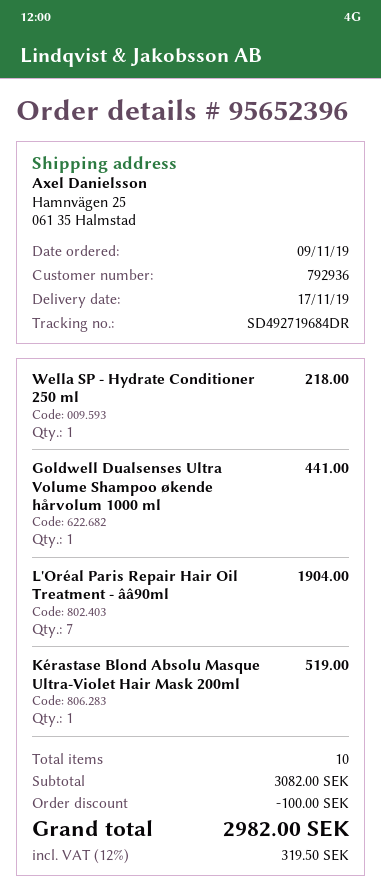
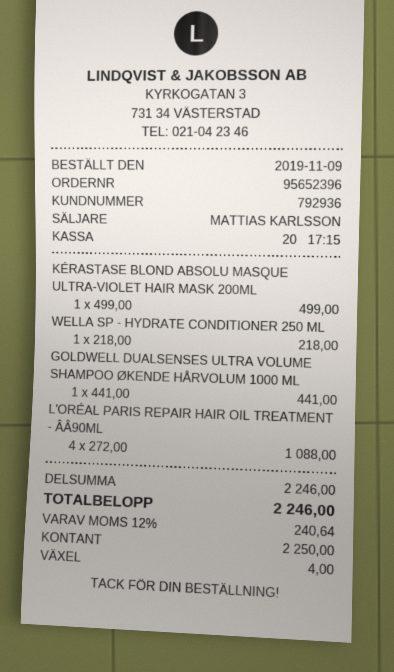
L'Oréal Paris Repair Hair Oil Treatment - ââ90ml: 7 for 1904.00 -> 4 for 1088.00
Kérastase Blond Absolu Masque Ultra-Violet Hair Mask 200ml: 1 for 519.00 -> 1 for 499.00
subtotal: 3082.00 -> 2246.00
discount: 100.00 -> none
tax: 12% = 319.50 -> 12% = 240.64
total: 2982.00 -> 2246.00

